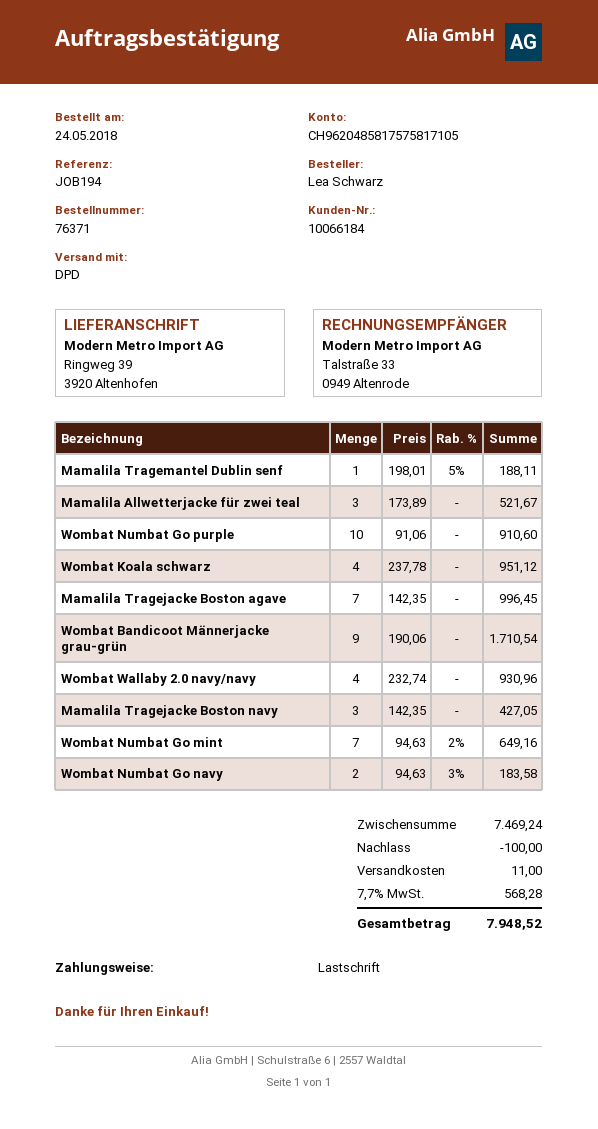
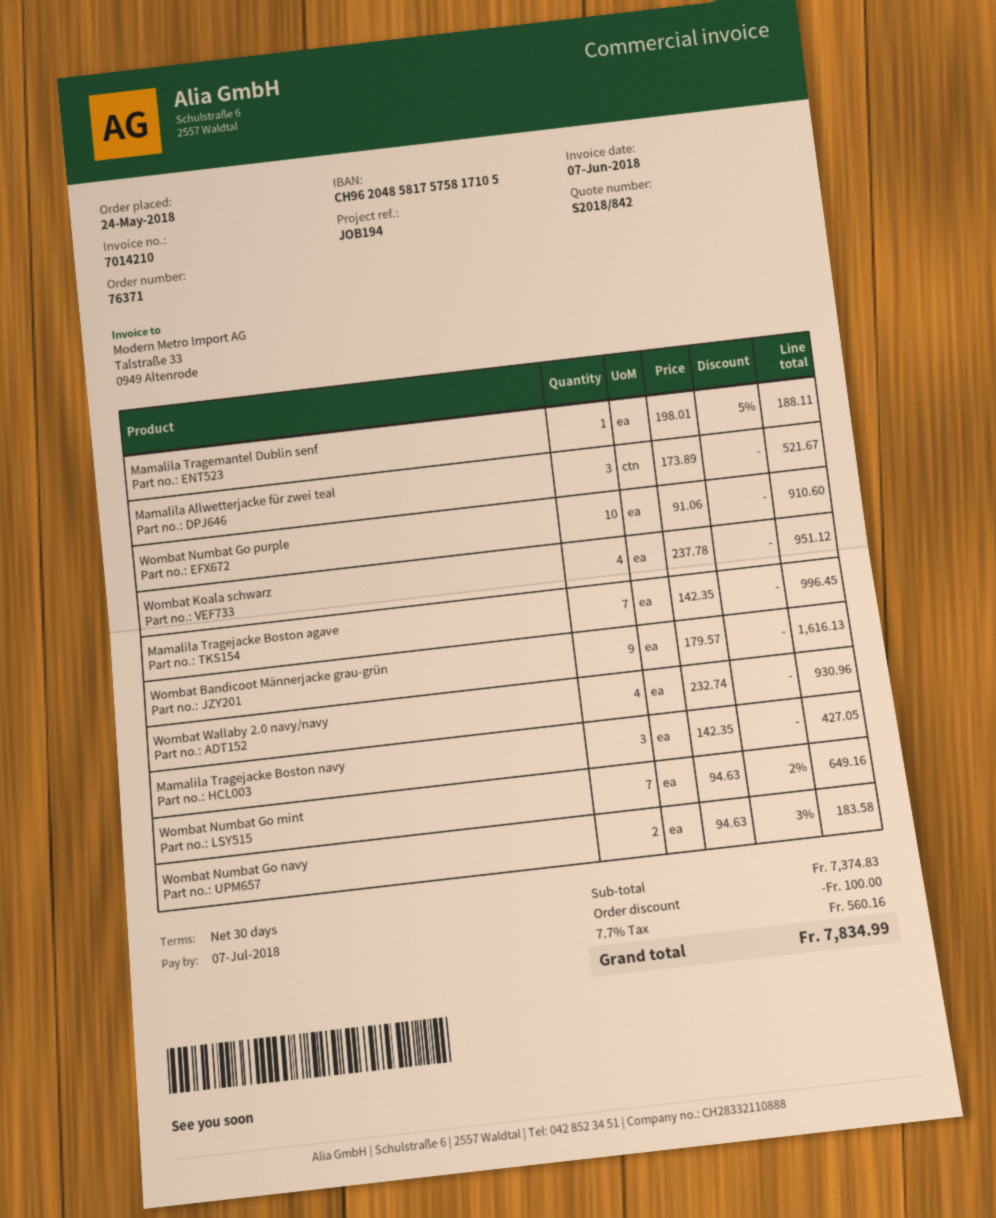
Wombat Bandicoot Männerjacke grau-grün: 9 x 190.06 = 1710.54 -> 9 x 179.57 = 1616.13
subtotal: 7469.24 -> 7374.83
shipping: 11.00 -> none
tax: 7.7% = 568.28 -> 7.7% = 560.16
total: 7948.52 -> 7834.99

